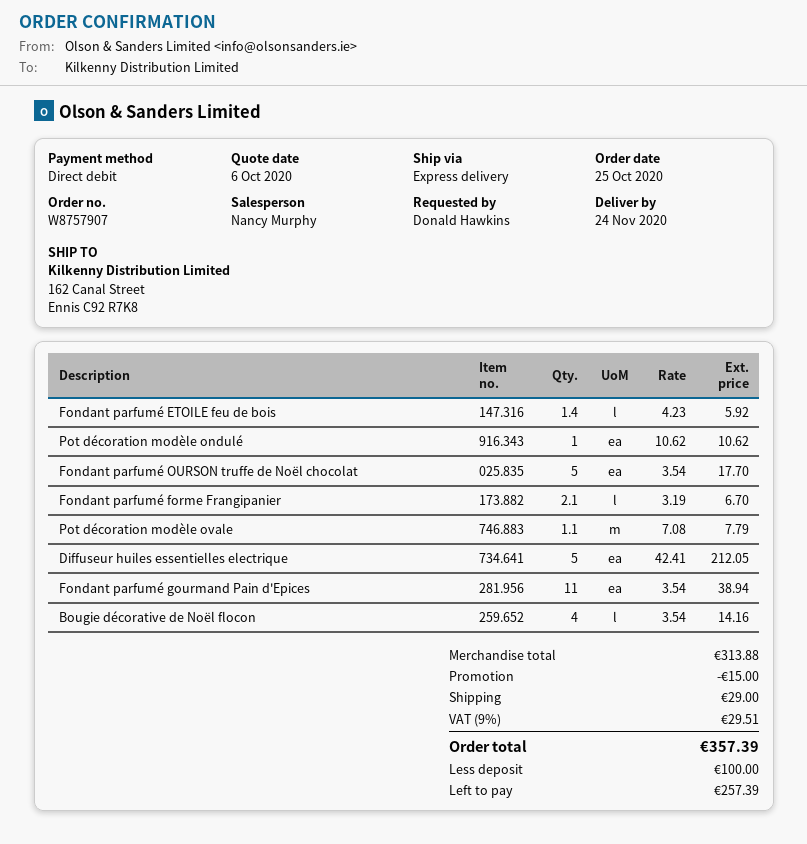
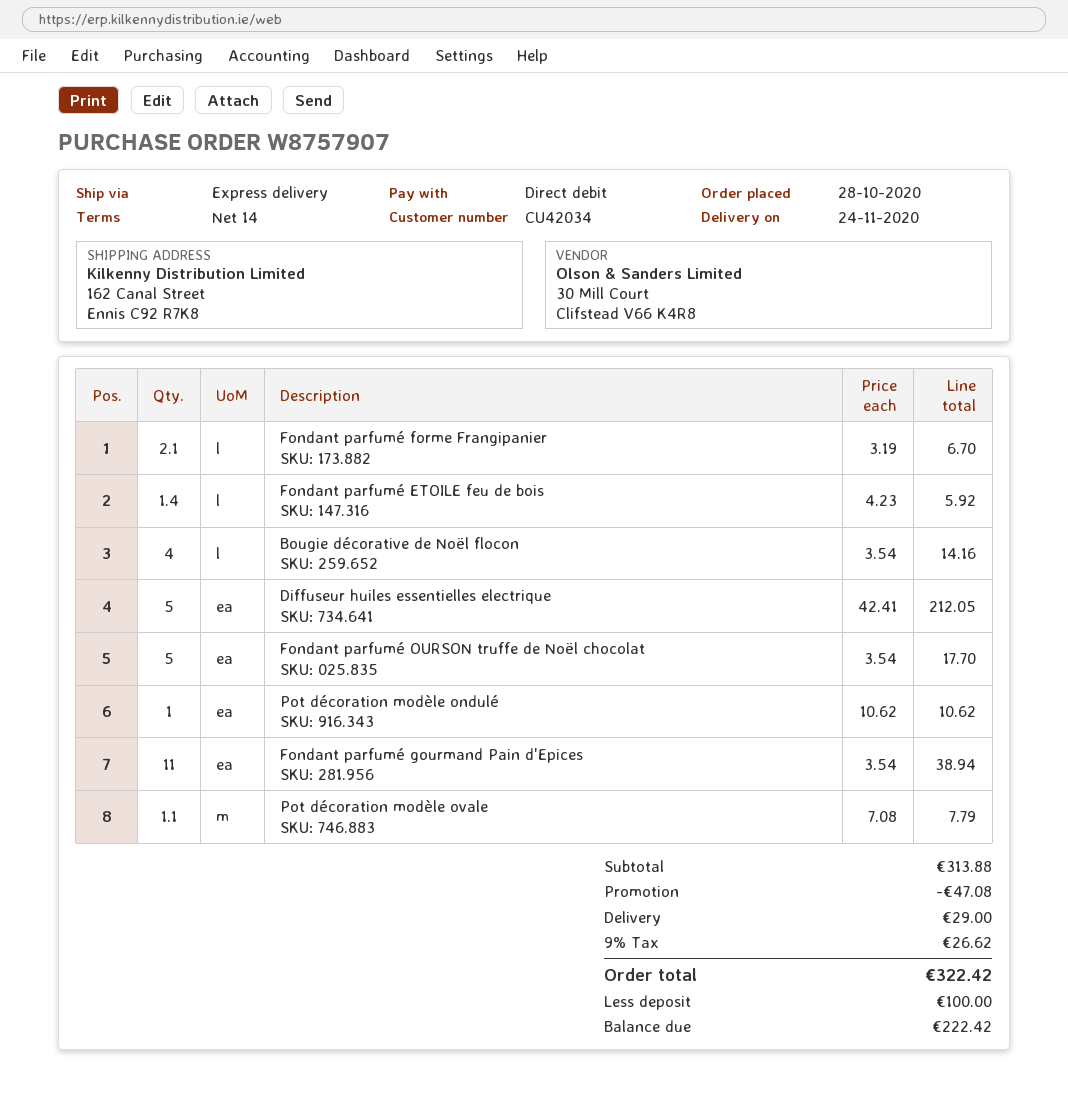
order date: 2020-10-25 -> 2020-10-28
discount: 15.00 -> 47.08
tax: 9% = 29.51 -> 9% = 26.62
total: 357.39 -> 322.42
balance: 257.39 -> 222.42

